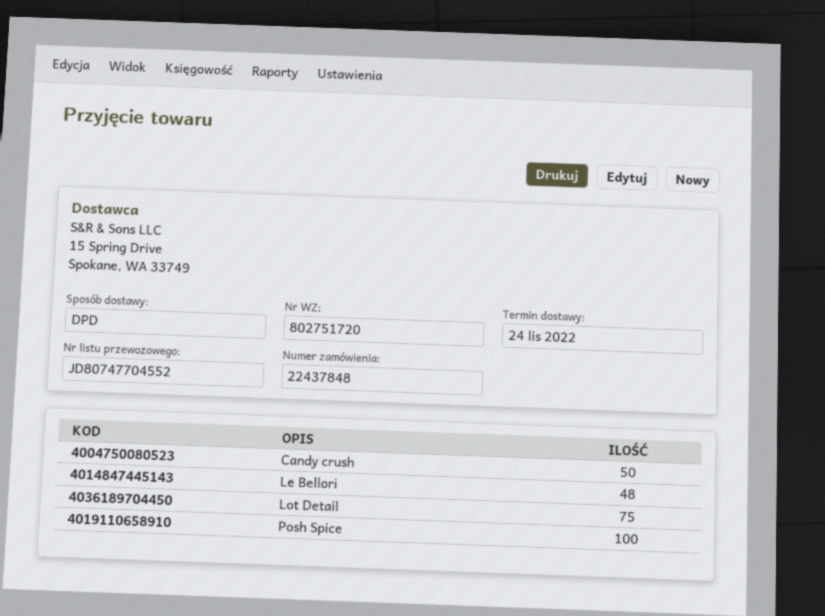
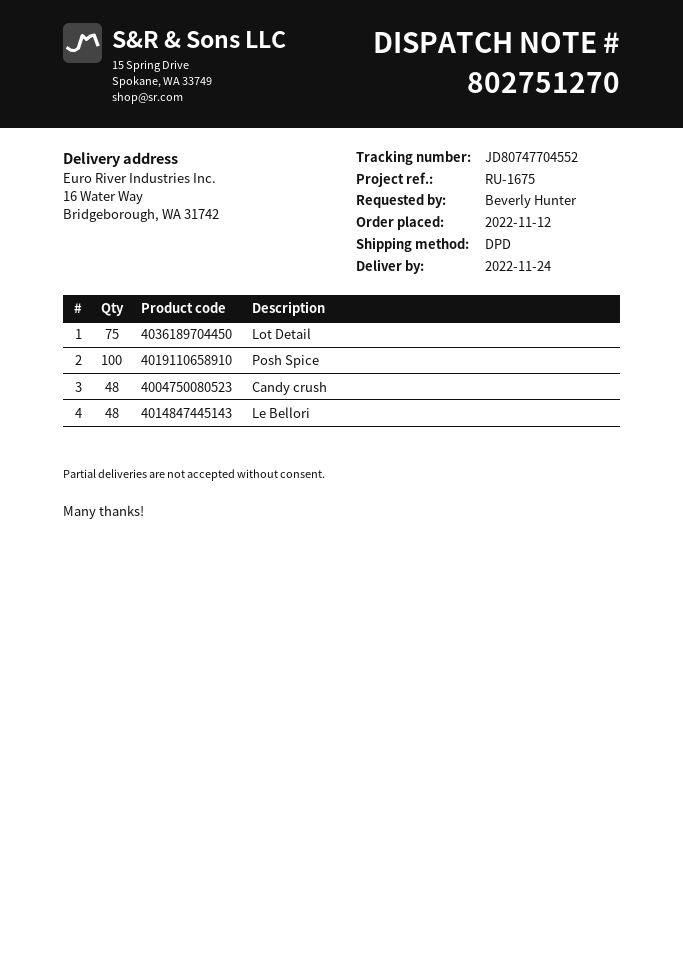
delivery note number: 802751720 -> 802751270
Candy crush: 50 -> 48

